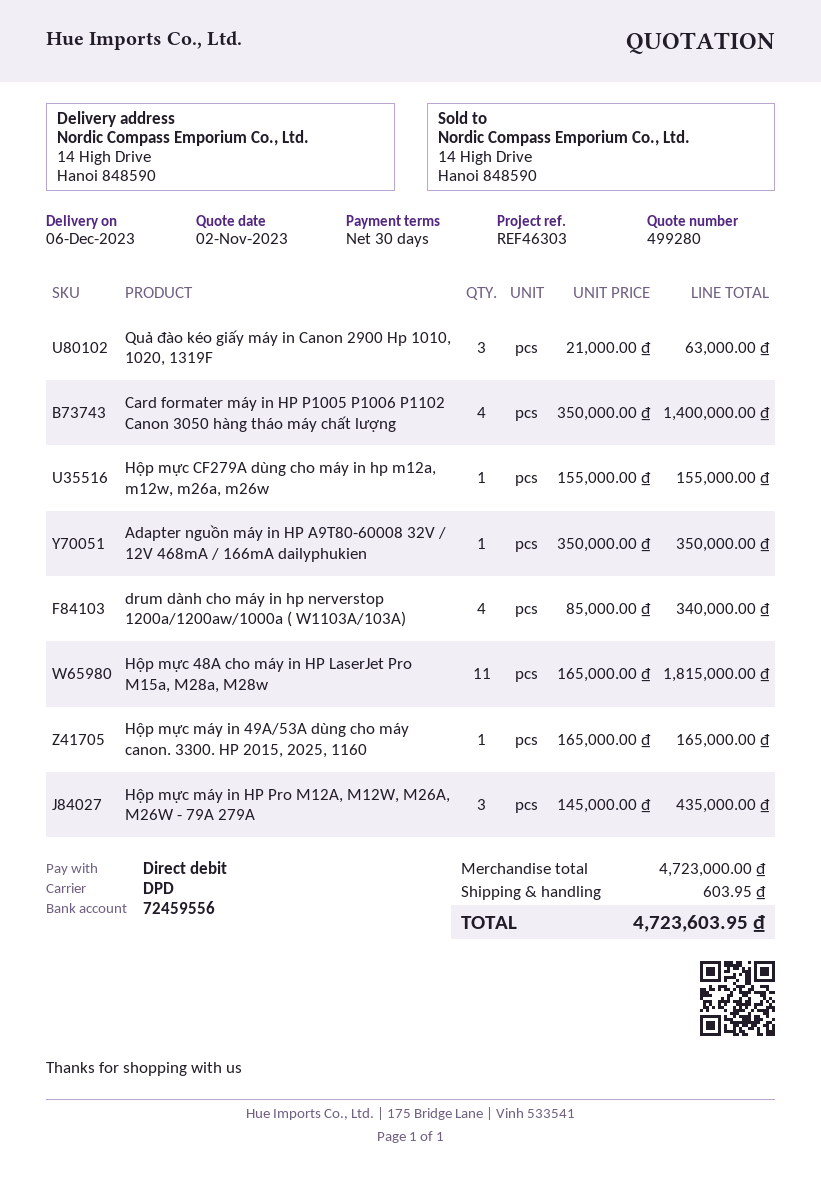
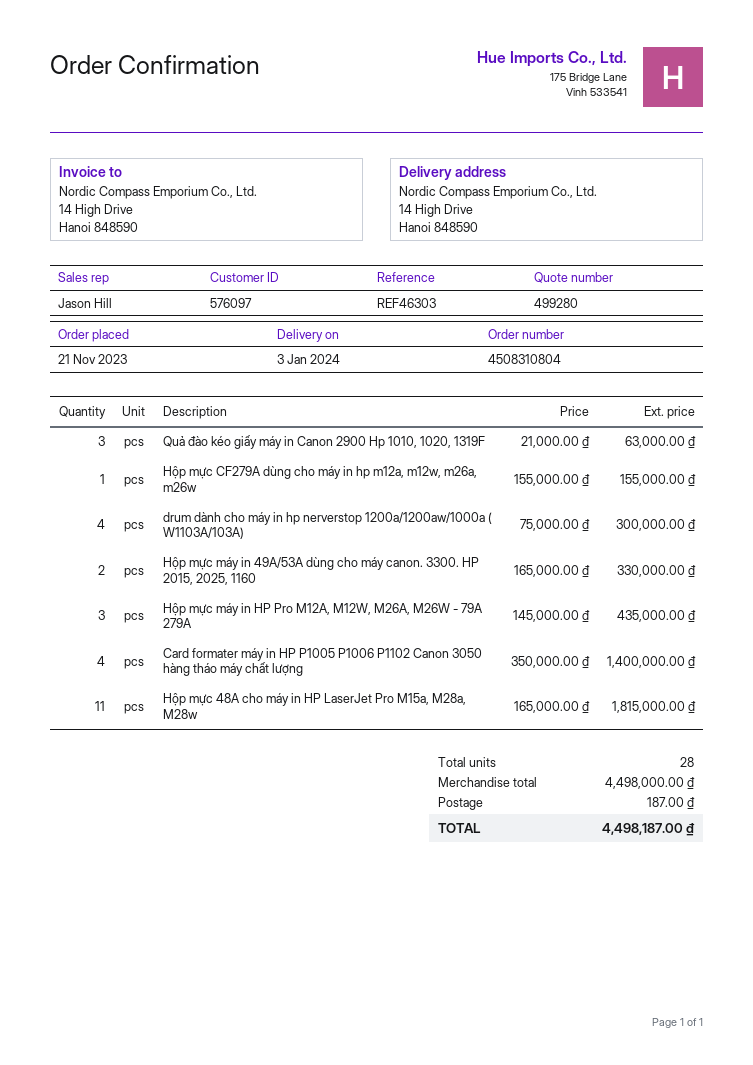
delivery date: 2023-12-06 -> 2024-01-03
Adapter nguồn máy in HP A9T80-60008 32V / 12V 468mA / 166mA dailyphukien: 1 x 350000.00 = 350000.00 -> none
drum dành cho máy in hp nerverstop 1200a/1200aw/1000a ( W1103A/103A): 4 x 85000.00 = 340000.00 -> 4 x 75000.00 = 300000.00
Hộp mực máy in 49A/53A dùng cho máy canon. 3300. HP 2015, 2025, 1160: 1 x 165000.00 = 165000.00 -> 2 x 165000.00 = 330000.00
subtotal: 4723000.00 -> 4498000.00
shipping: 603.95 -> 187.00
total: 4723603.95 -> 4498187.00

